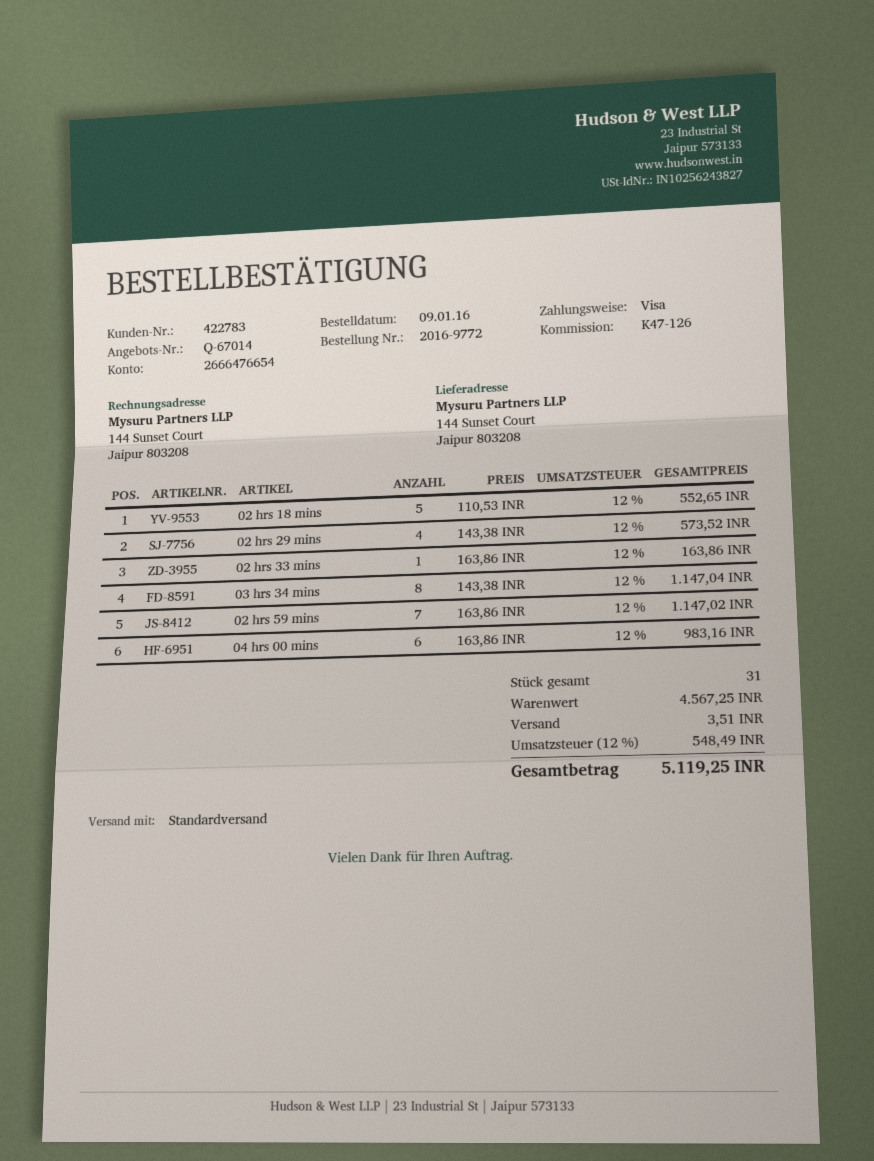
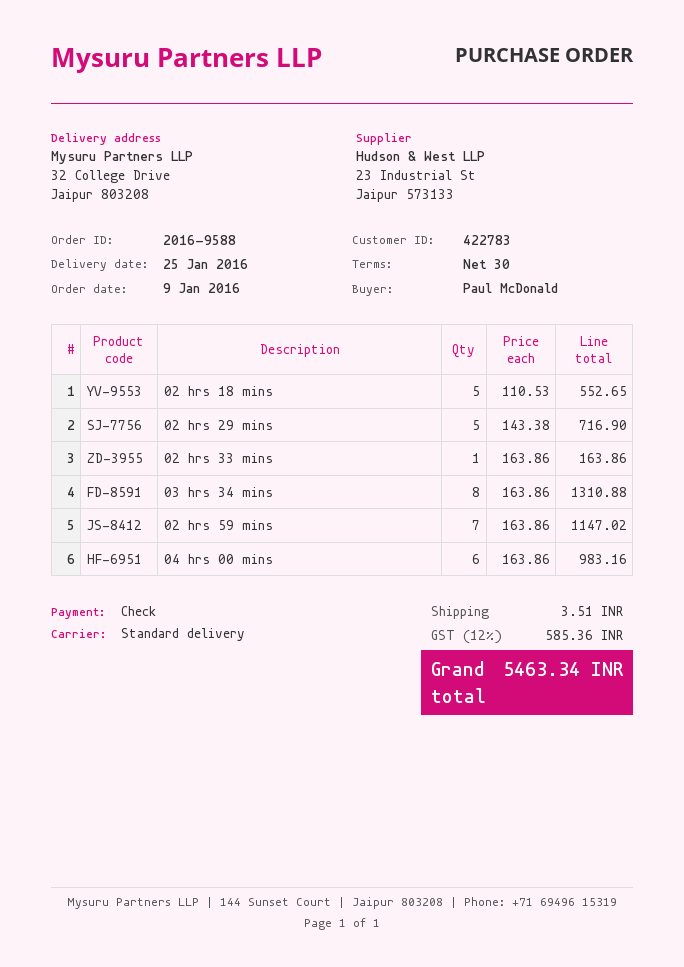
order number: 2016-9772 -> 2016-9588
payment method: Visa -> cheque
ship to: 144 Sunset Court, Jaipur 803208 -> 32 College Drive, Jaipur 803208
02 hrs 29 mins: 4 x 143.38 = 573.52 -> 5 x 143.38 = 716.90
03 hrs 34 mins: 8 x 143.38 = 1147.04 -> 8 x 163.86 = 1310.88
tax: 12% = 548.49 -> 12% = 585.36
total: 5119.25 -> 5463.34

